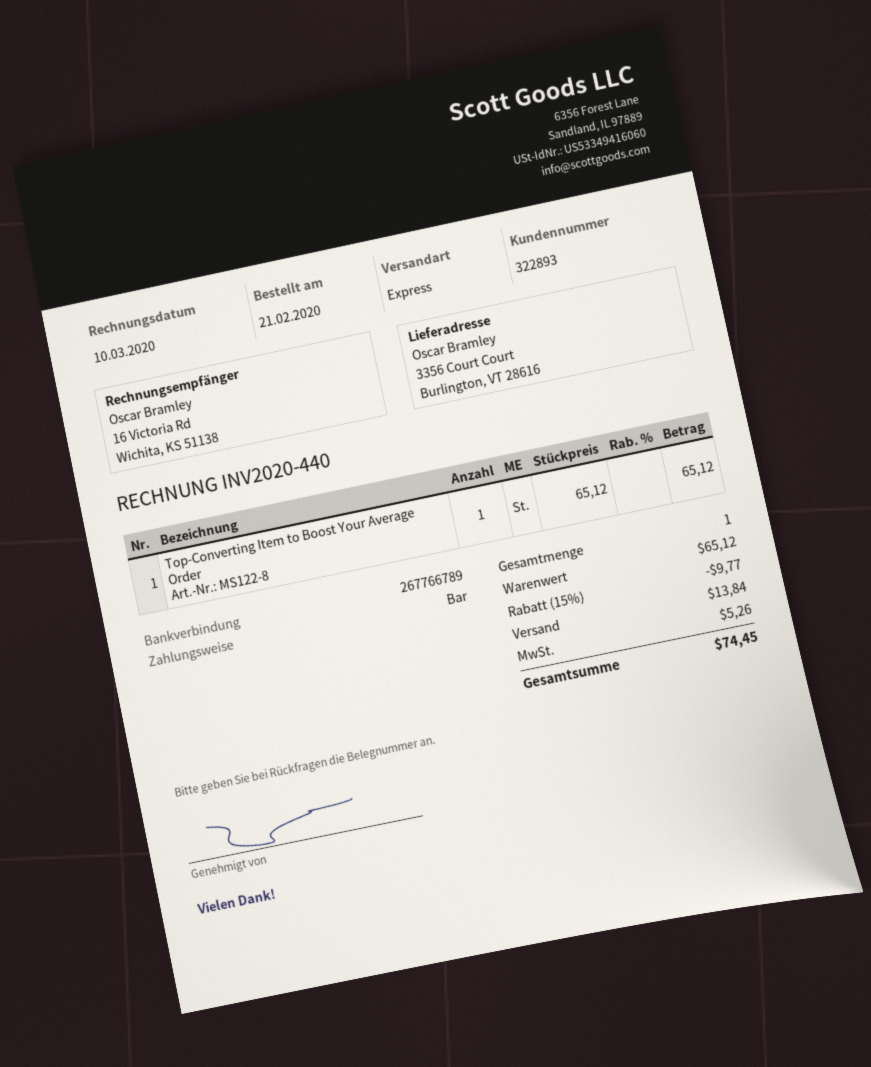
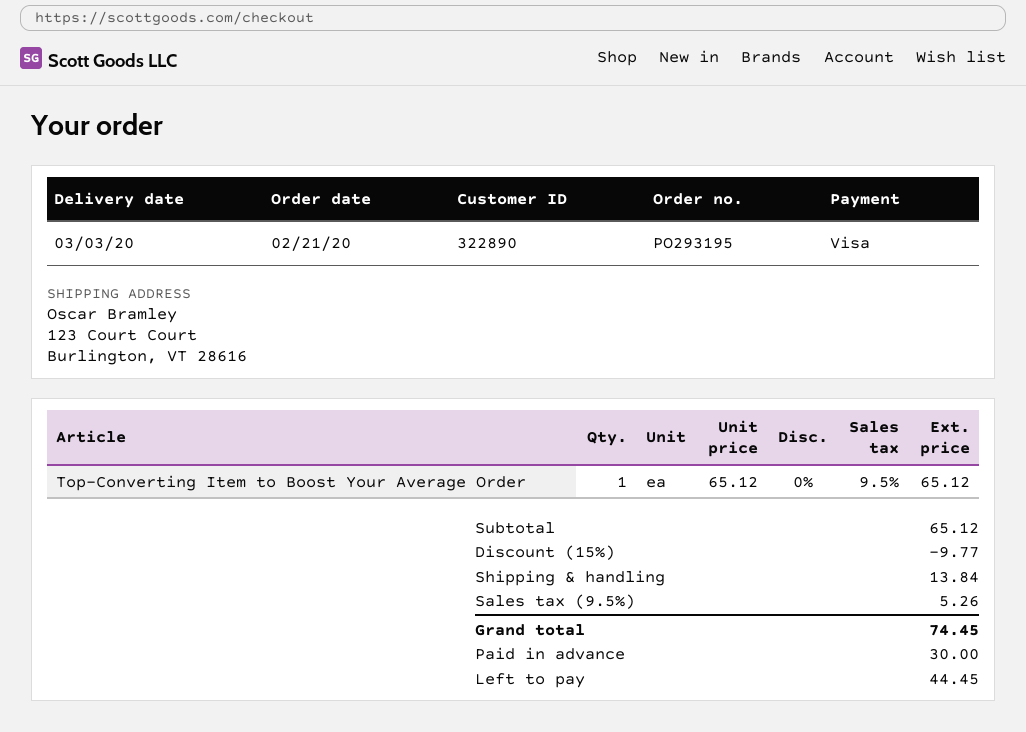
customer number: 322893 -> 322890
payment method: cash -> Visa
ship to: 3356 Court Court, Burlington, VT 28616 -> 123 Court Court, Burlington, VT 28616

